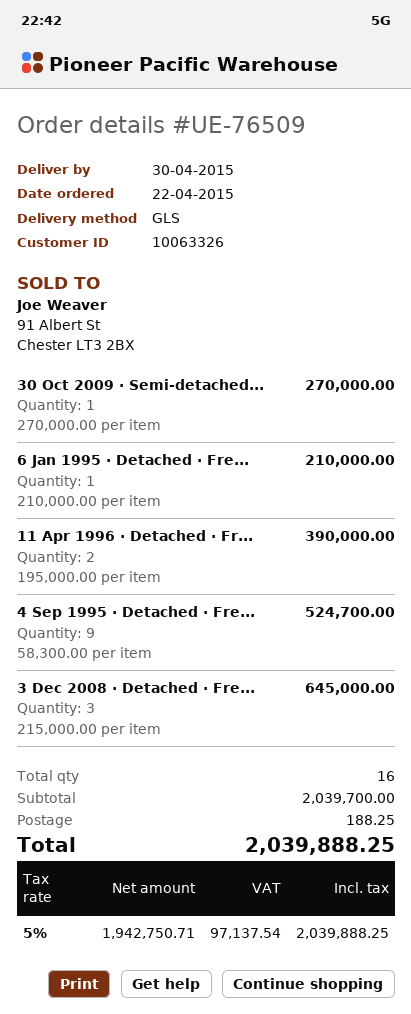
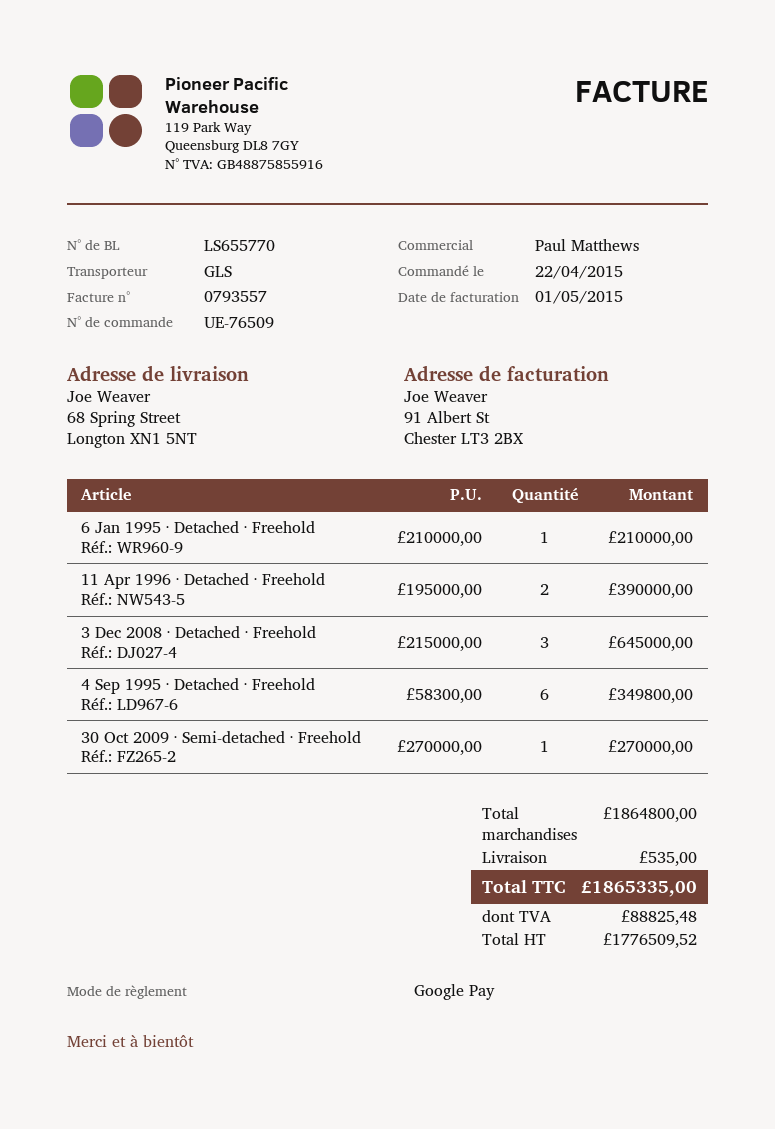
4 Sep 1995 · Detached · Fre...: 9 x 58300.00 = 524700.00 -> 6 x 58300.00 = 349800.00
subtotal: 2039700.00 -> 1864800.00
shipping: 188.25 -> 535.00
net: 1942750.71 -> 1776509.52
tax: 97137.54 -> 88825.48
total: 2039888.25 -> 1865335.00

